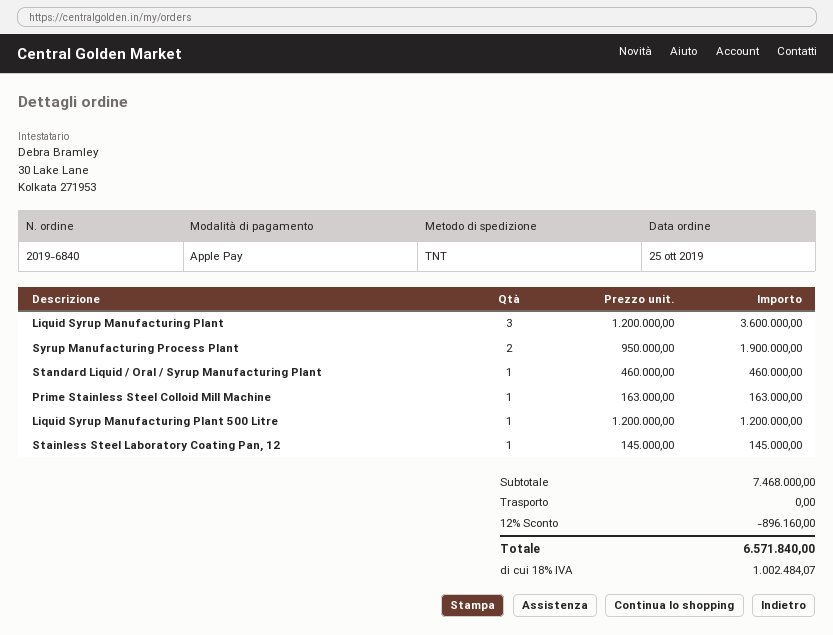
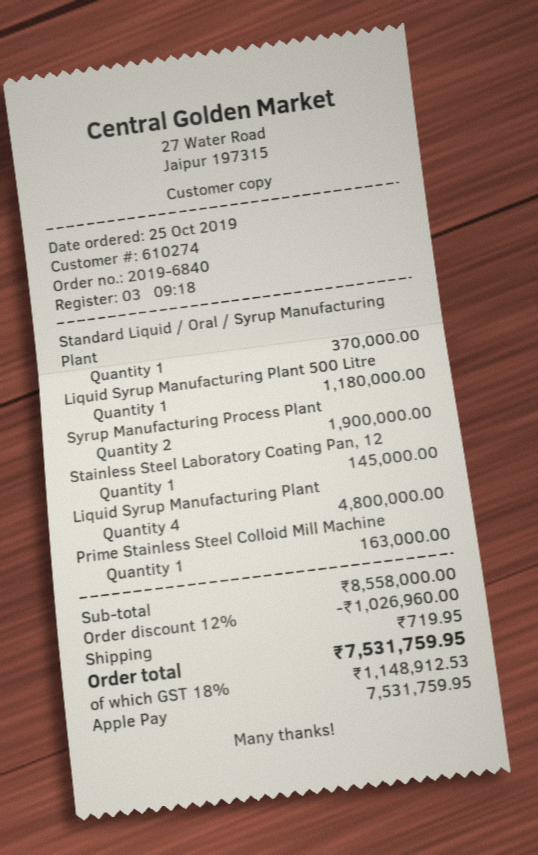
Liquid Syrup Manufacturing Plant: 3 for 3600000.00 -> 4 for 4800000.00
Standard Liquid / Oral / Syrup Manufacturing Plant: 1 for 460000.00 -> 1 for 370000.00
Liquid Syrup Manufacturing Plant 500 Litre: 1 for 1200000.00 -> 1 for 1180000.00
subtotal: 7468000.00 -> 8558000.00
discount: 12% = 896160.00 -> 12% = 1026960.00
shipping: 0.00 -> 719.95
tax: 18% = 1002484.07 -> 18% = 1148912.53
total: 6571840.00 -> 7531759.95

